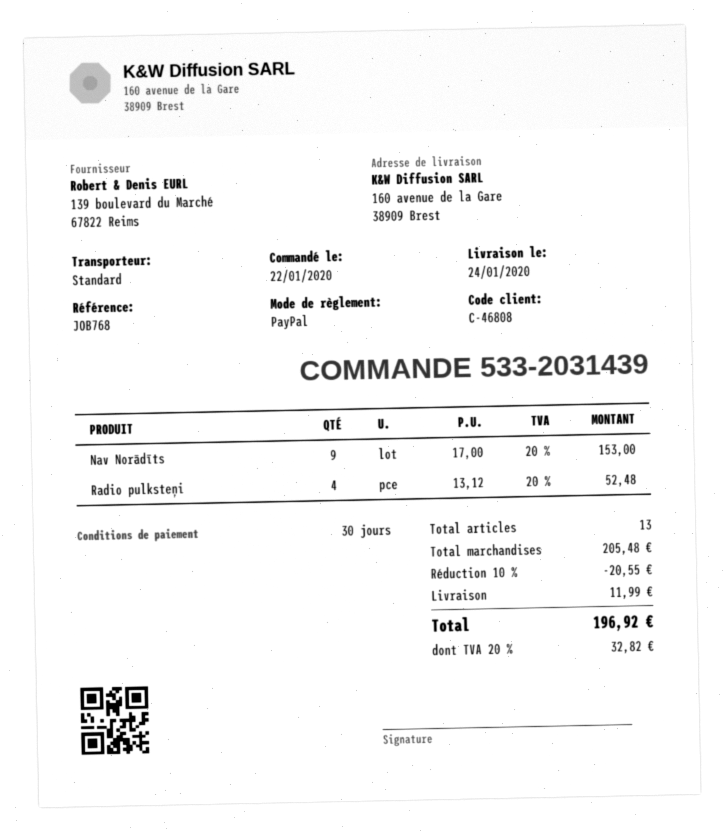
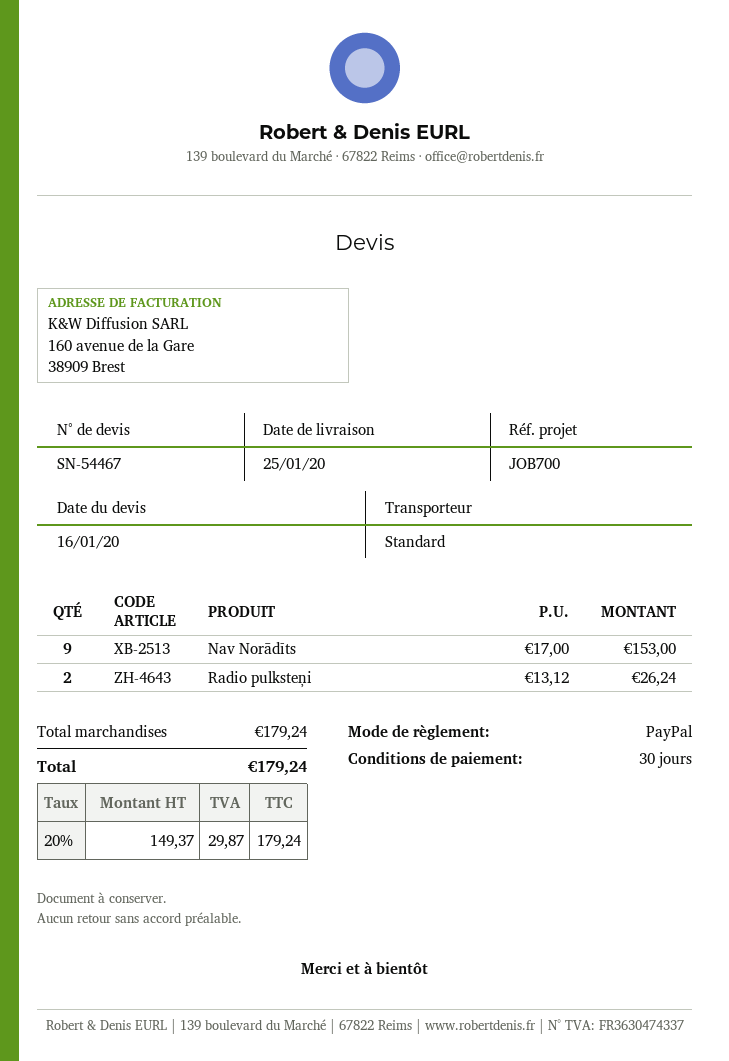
delivery date: 2020-01-24 -> 2020-01-25
reference: JOB768 -> JOB700
Radio pulksteņi: 4 x 13.12 = 52.48 -> 2 x 13.12 = 26.24
subtotal: 205.48 -> 179.24
discount: 10% = 20.55 -> none
shipping: 11.99 -> none
tax: 20% = 32.82 -> 20% = 29.87
total: 196.92 -> 179.24

